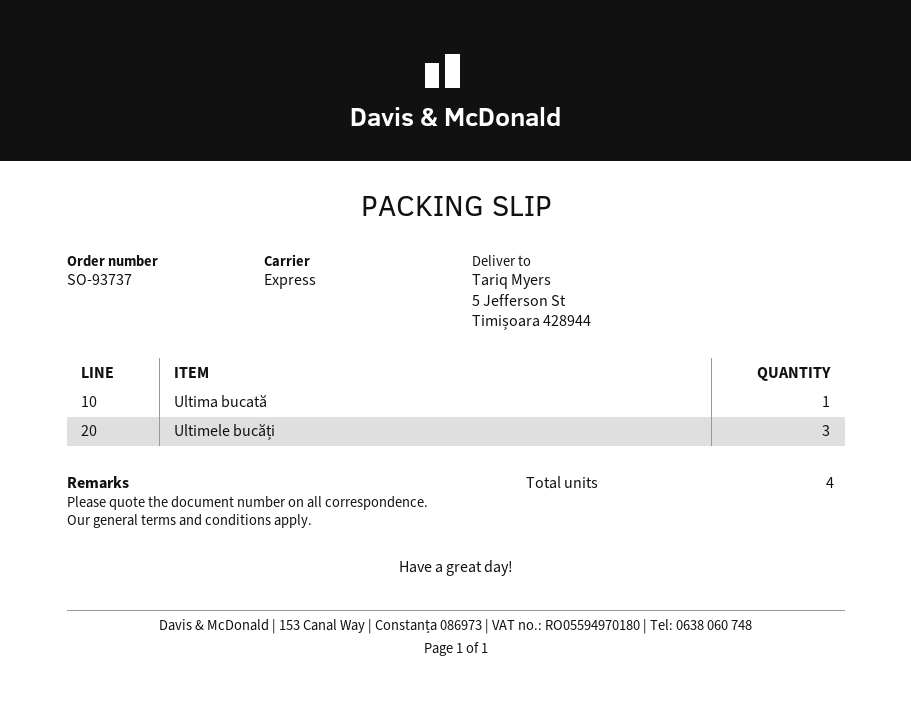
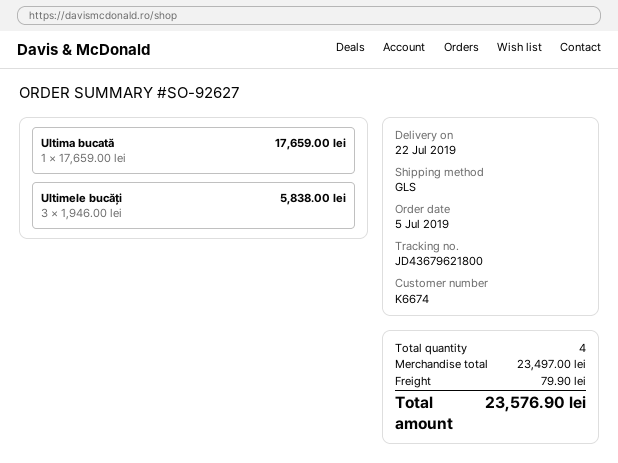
order number: SO-93737 -> SO-92627
shipping method: express -> GLS

